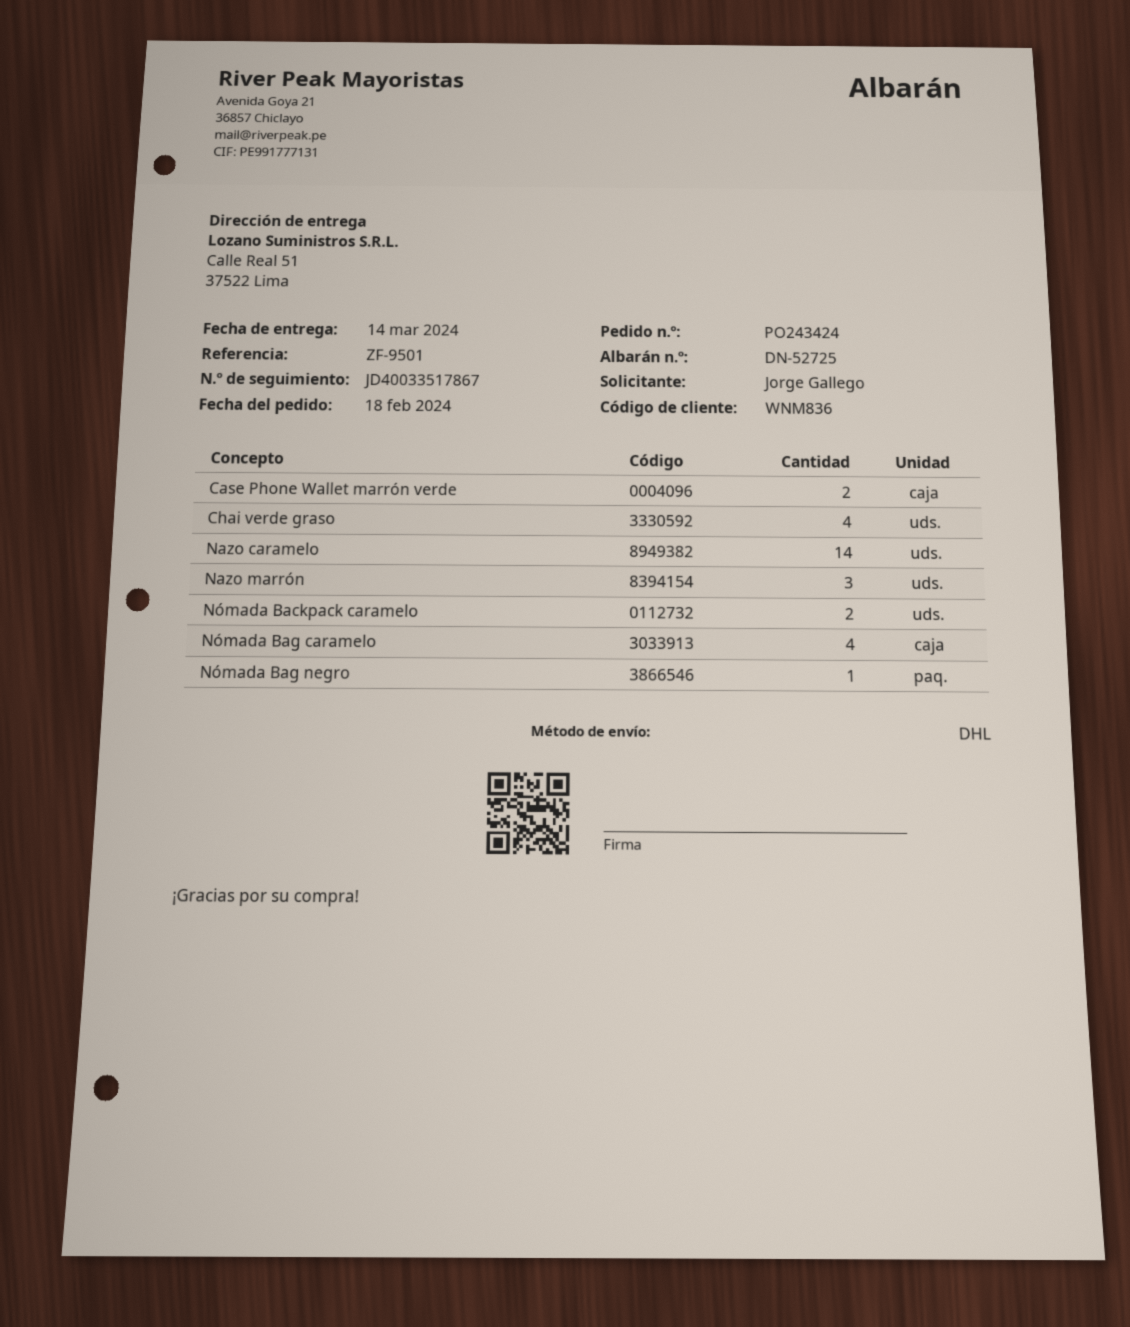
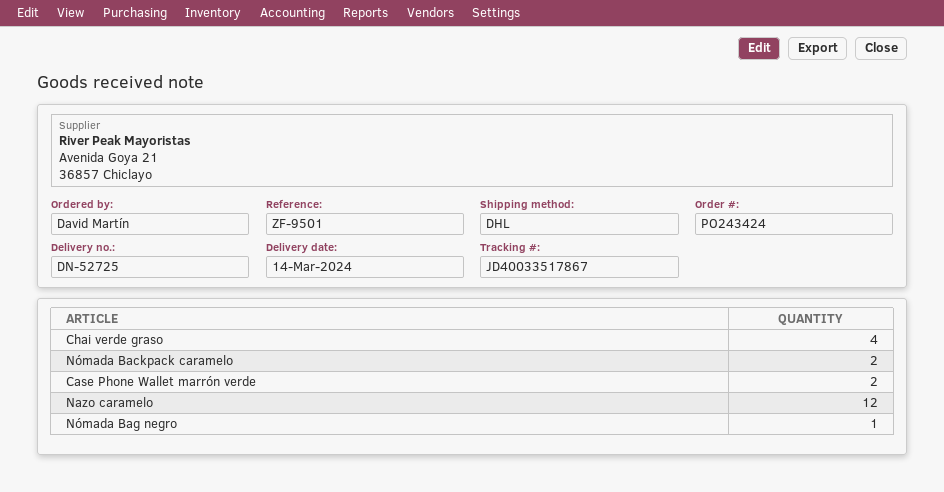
ordered by: Jorge Gallego -> David Martín
Nazo caramelo: 14 -> 12
Nazo marrón: 3 -> none
Nómada Bag caramelo: 4 -> none

